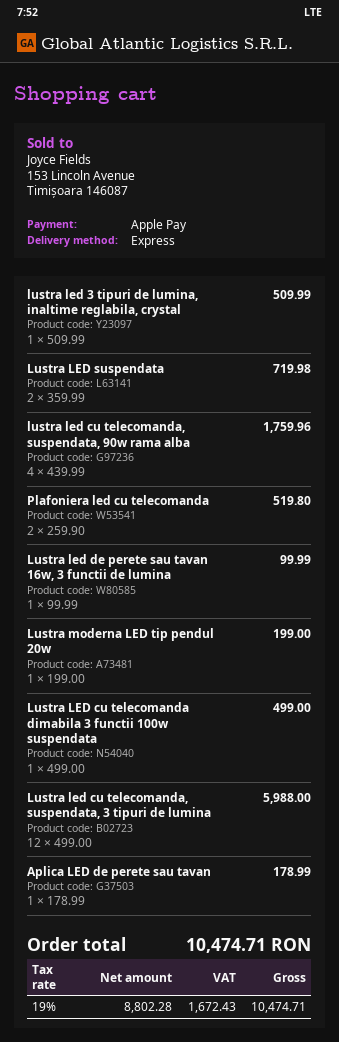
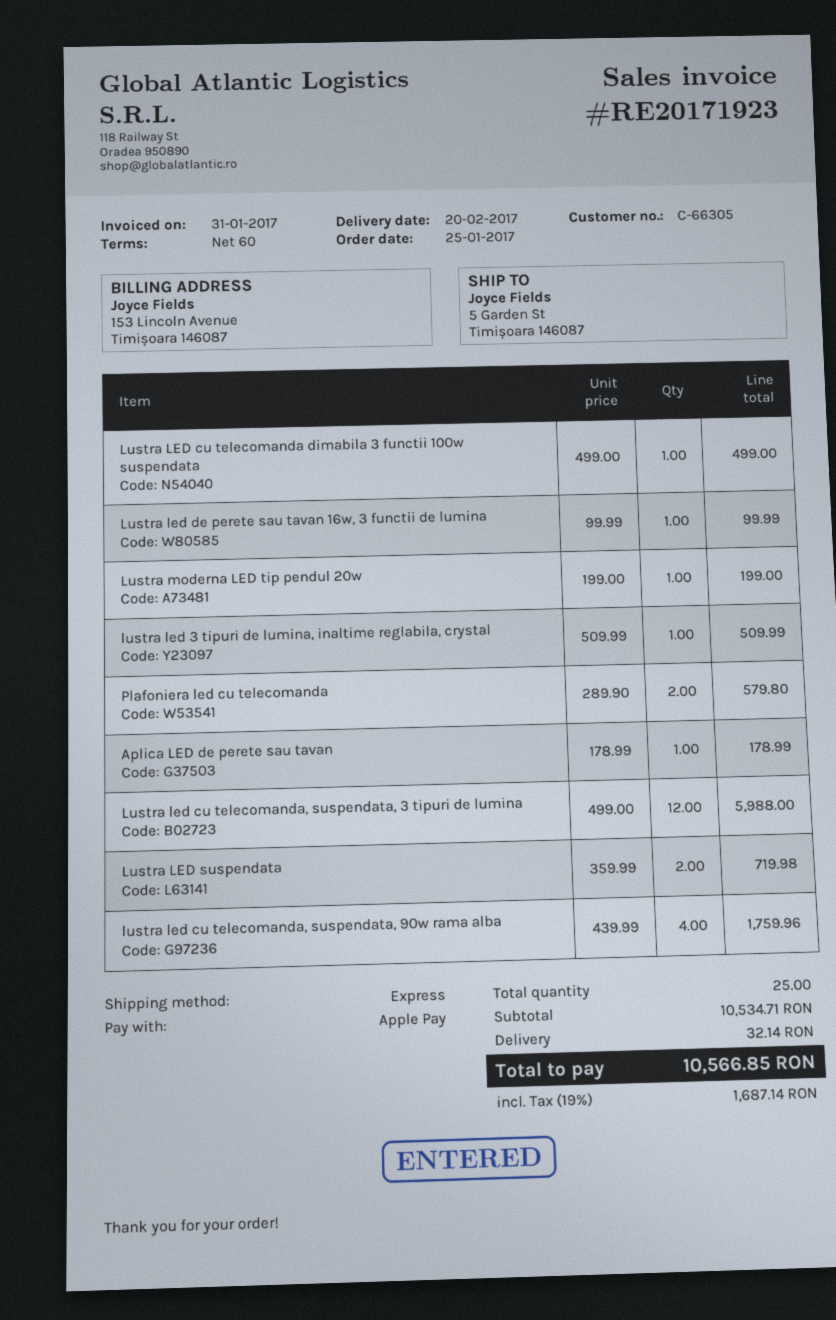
Plafoniera led cu telecomanda: 2 x 259.90 = 519.80 -> 2 x 289.90 = 579.80
shipping: none -> 32.14
tax: 19% = 1672.43 -> 19% = 1687.14
total: 10474.71 -> 10566.85

